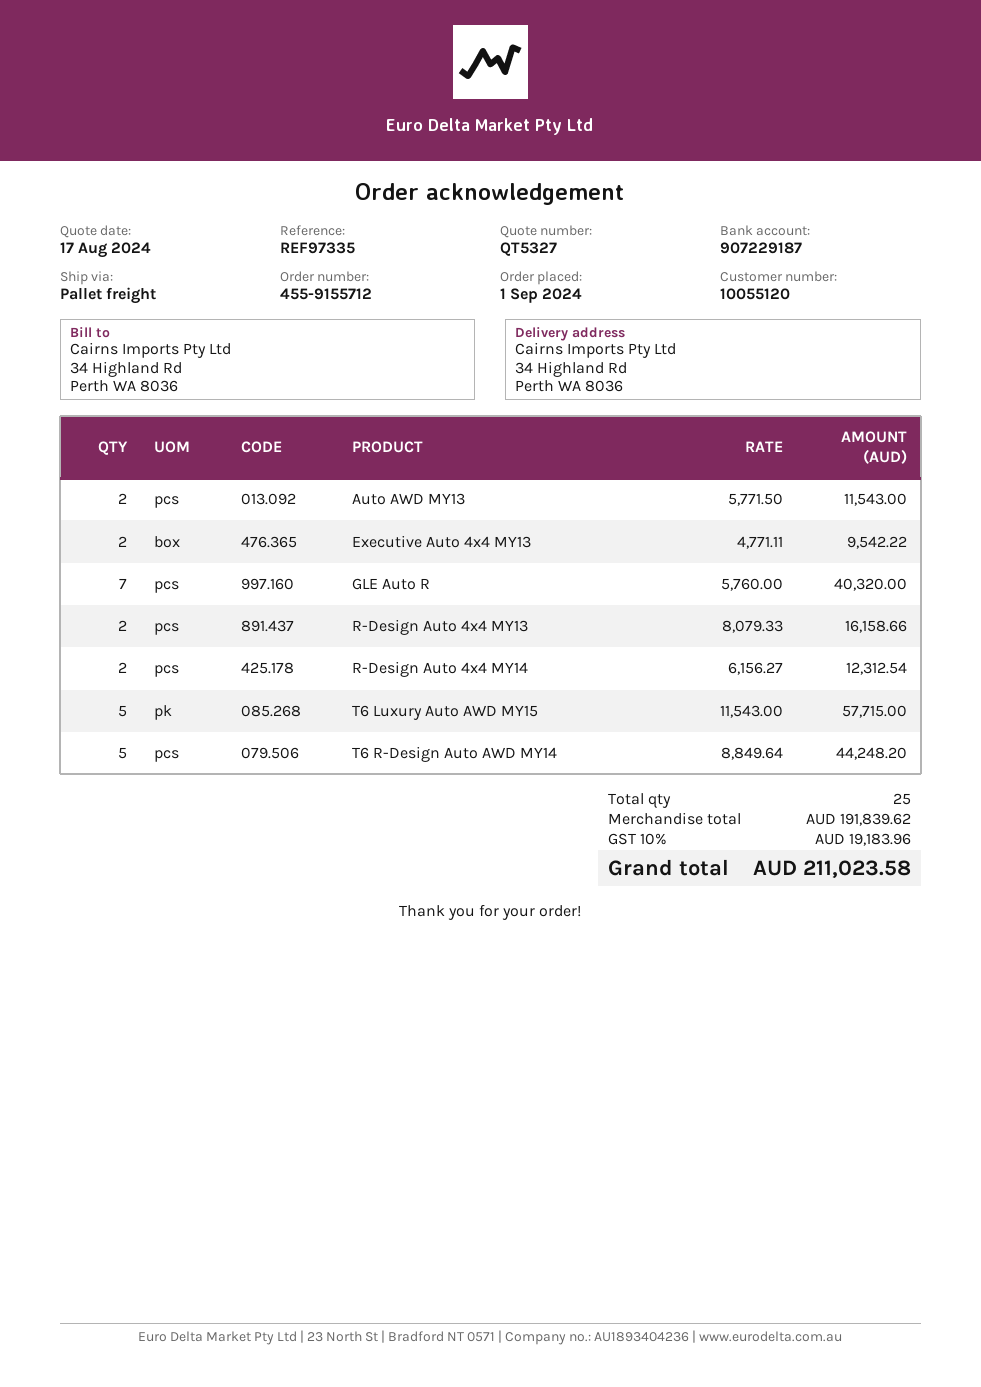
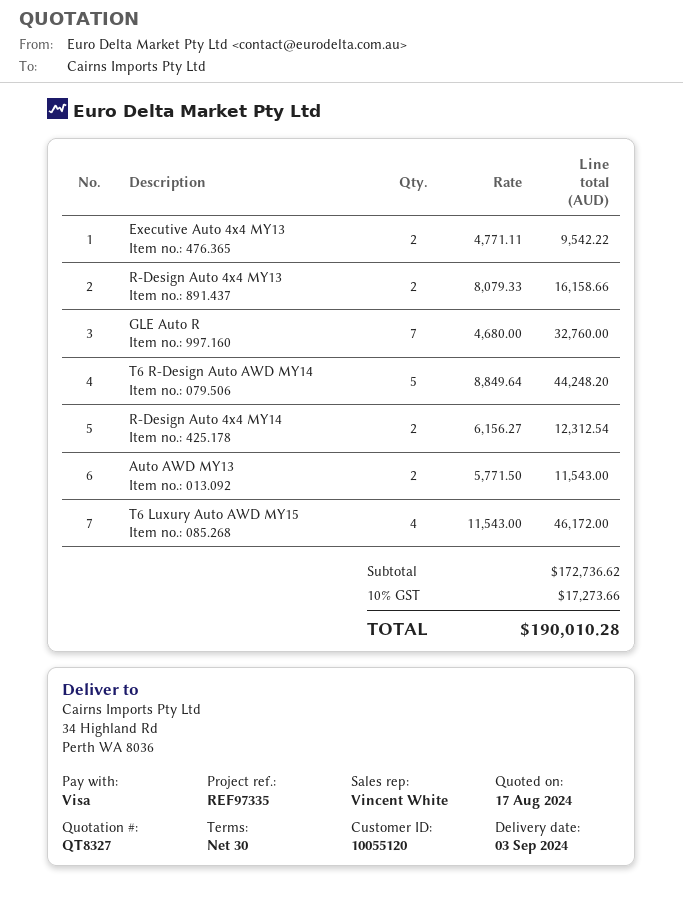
quote number: QT5327 -> QT8327
GLE Auto R: 7 x 5760.00 = 40320.00 -> 7 x 4680.00 = 32760.00
T6 Luxury Auto AWD MY15: 5 x 11543.00 = 57715.00 -> 4 x 11543.00 = 46172.00
subtotal: 191839.62 -> 172736.62
tax: 10% = 19183.96 -> 10% = 17273.66
total: 211023.58 -> 190010.28

